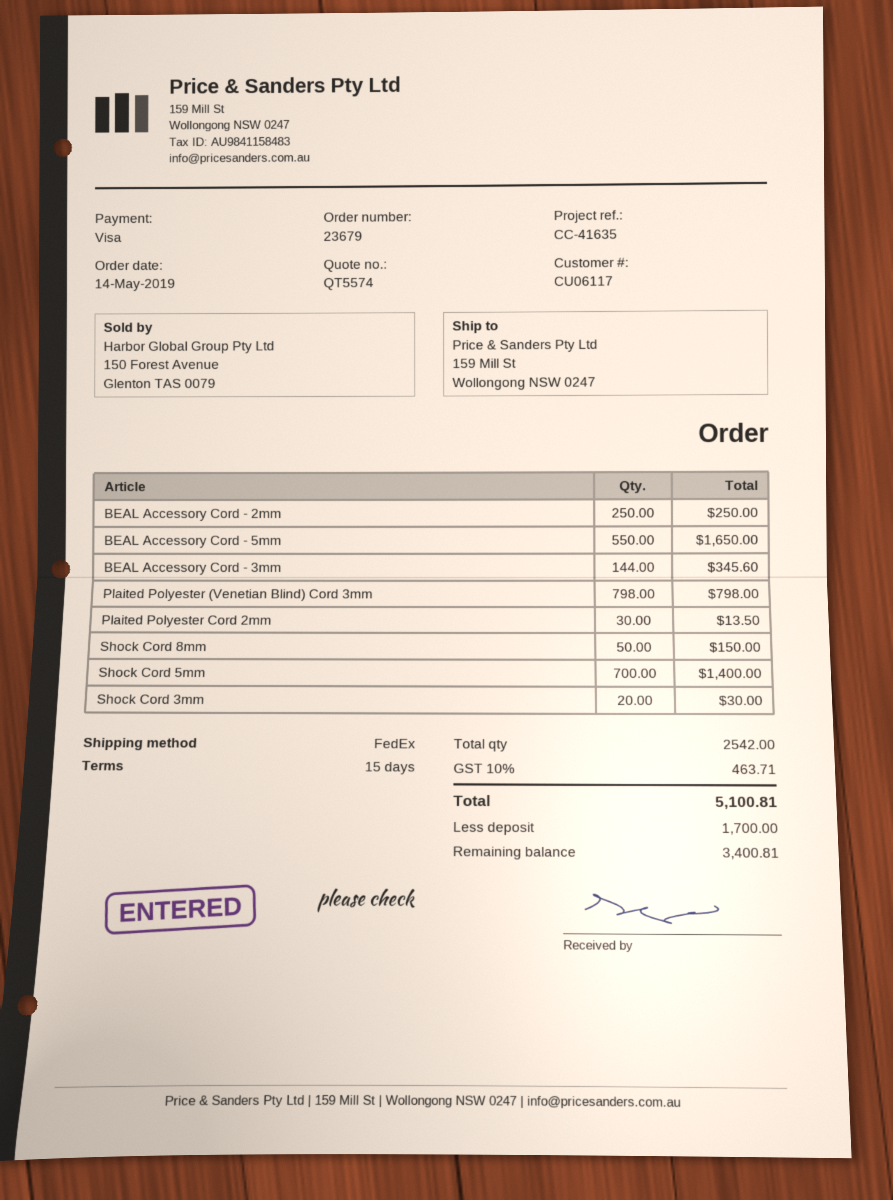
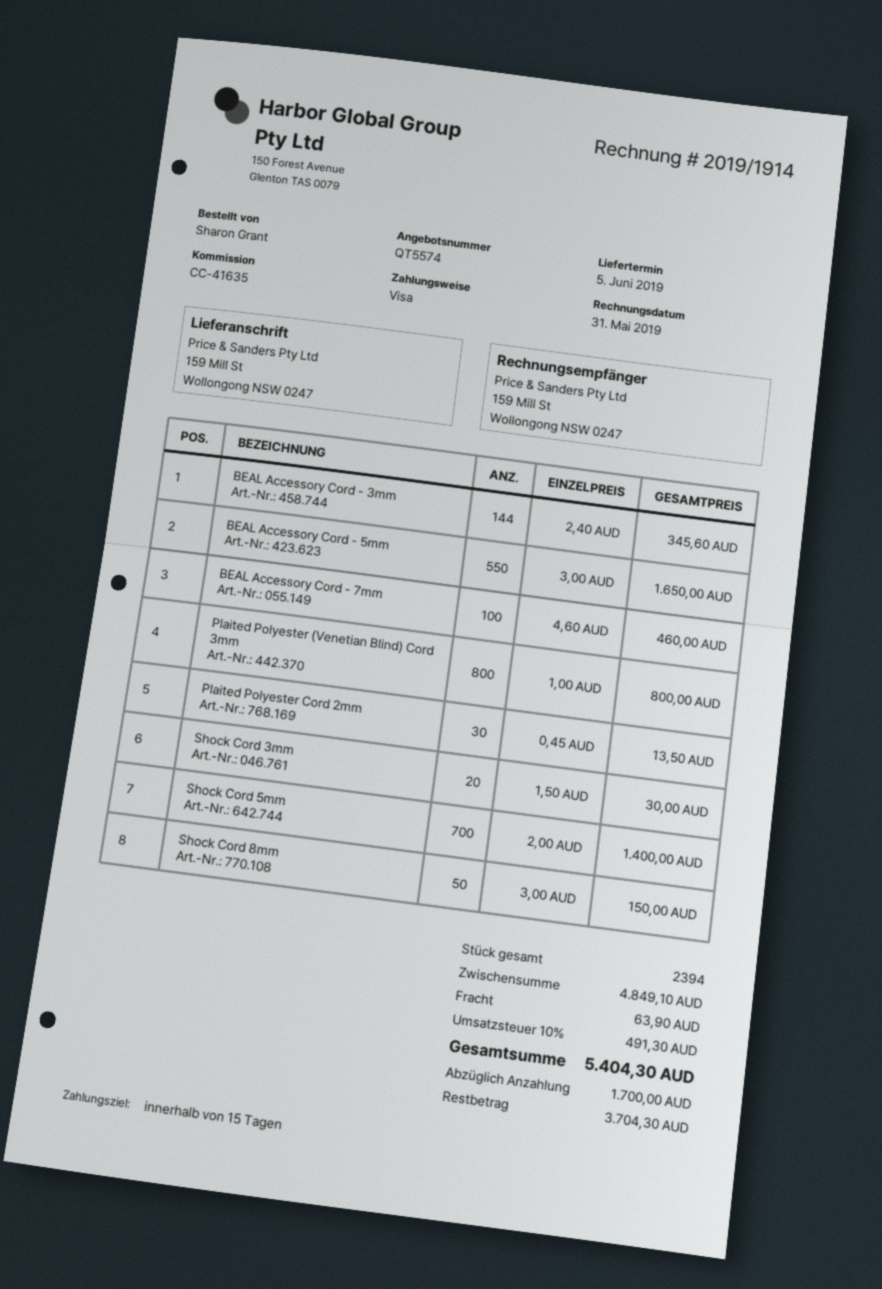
BEAL Accessory Cord - 2mm: 250 for 250.00 -> none
Plaited Polyester (Venetian Blind) Cord 3mm: 798 for 798.00 -> 800 for 800.00
BEAL Accessory Cord - 7mm: none -> 100 for 460.00
total quantity: 2542 -> 2394
shipping: none -> 63.90
tax: 10% = 463.71 -> 10% = 491.30
total: 5100.81 -> 5404.30
balance: 3400.81 -> 3704.30

